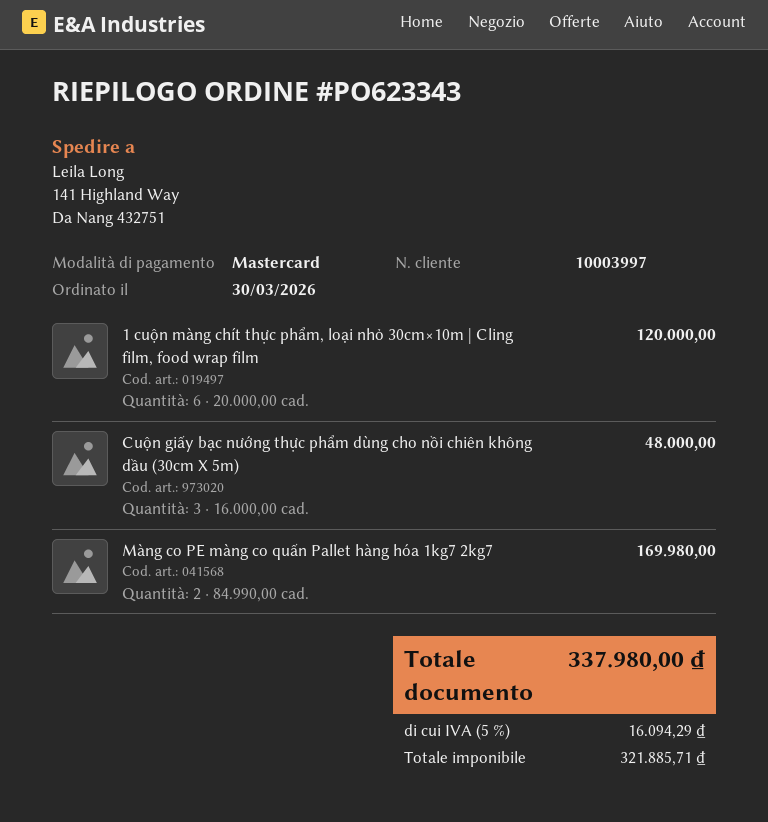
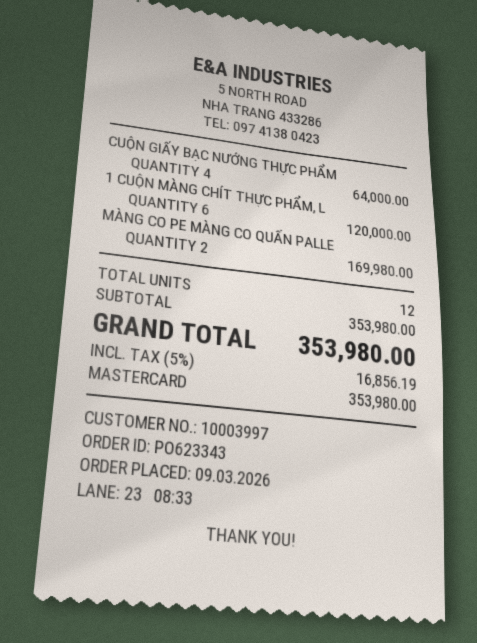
order date: 2026-03-30 -> 2026-03-09
Cuộn giấy bạc nướng thực phẩm dùng cho nồi chiên không dầu (30cm X 5m): 3 for 48000.00 -> 4 for 64000.00
tax: 5% = 16094.29 -> 5% = 16856.19
total: 337980.00 -> 353980.00

